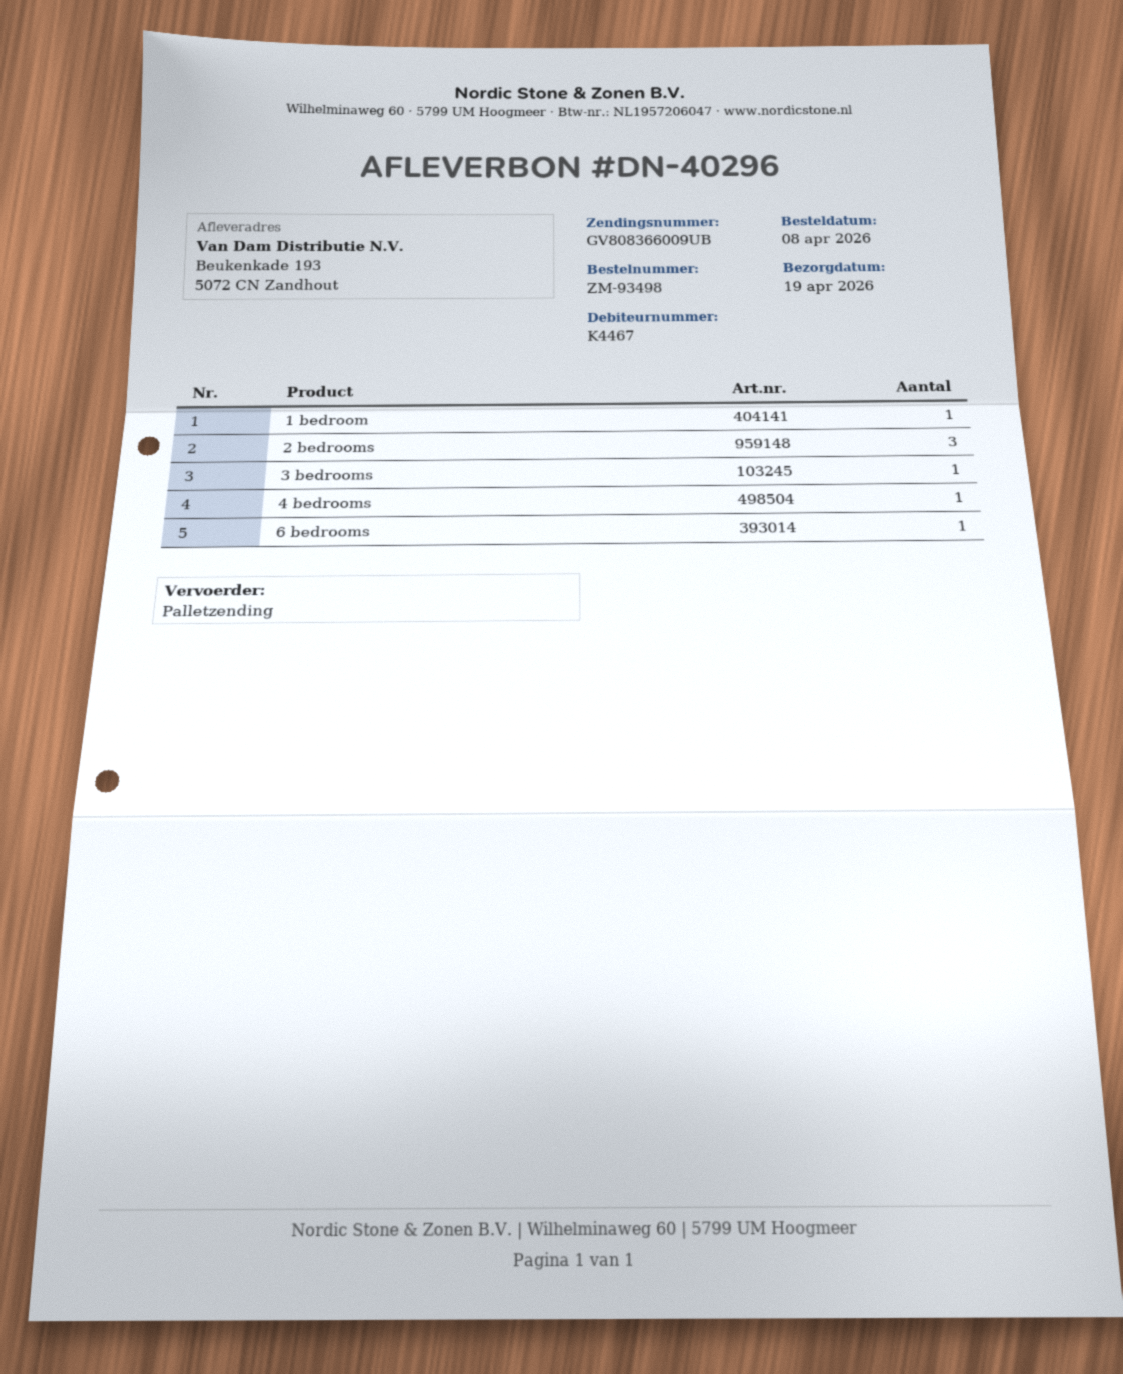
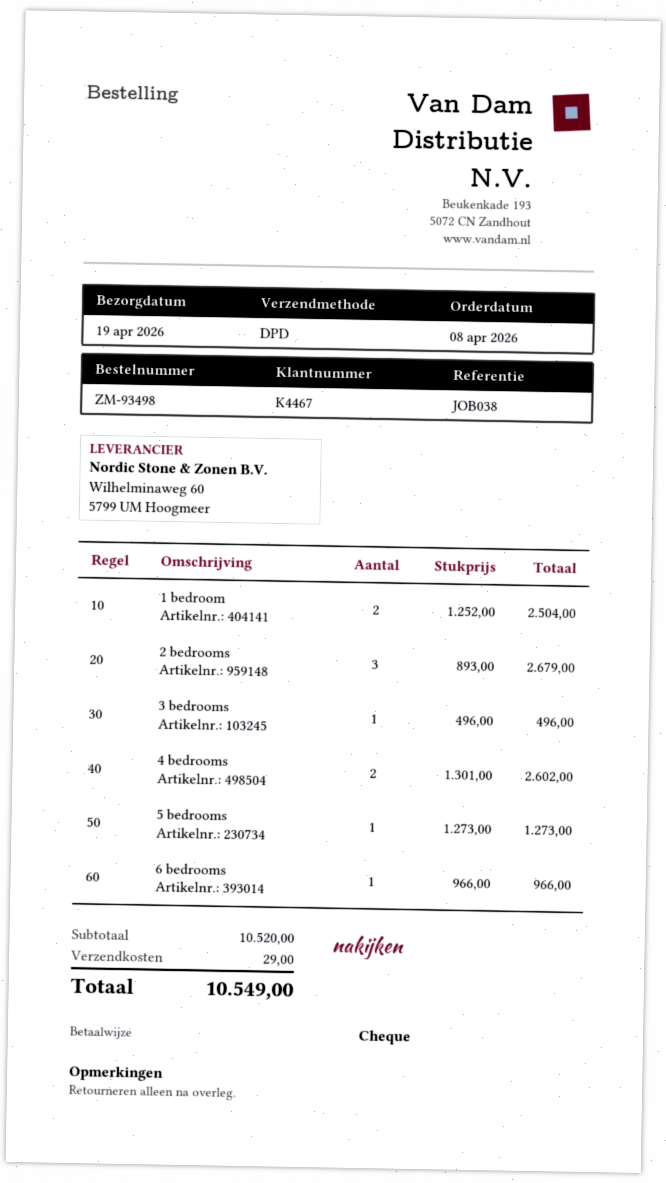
shipping method: pallet freight -> DPD
1 bedroom: 1 -> 2
4 bedrooms: 1 -> 2
5 bedrooms: none -> 1

